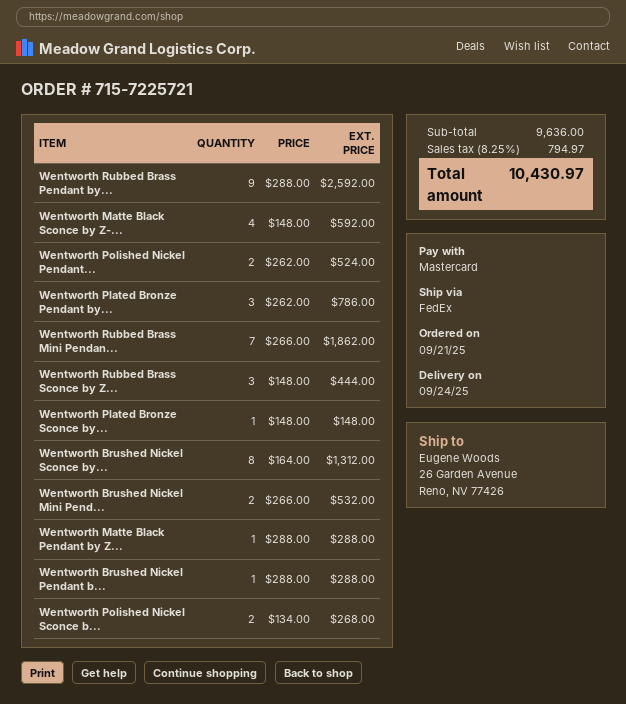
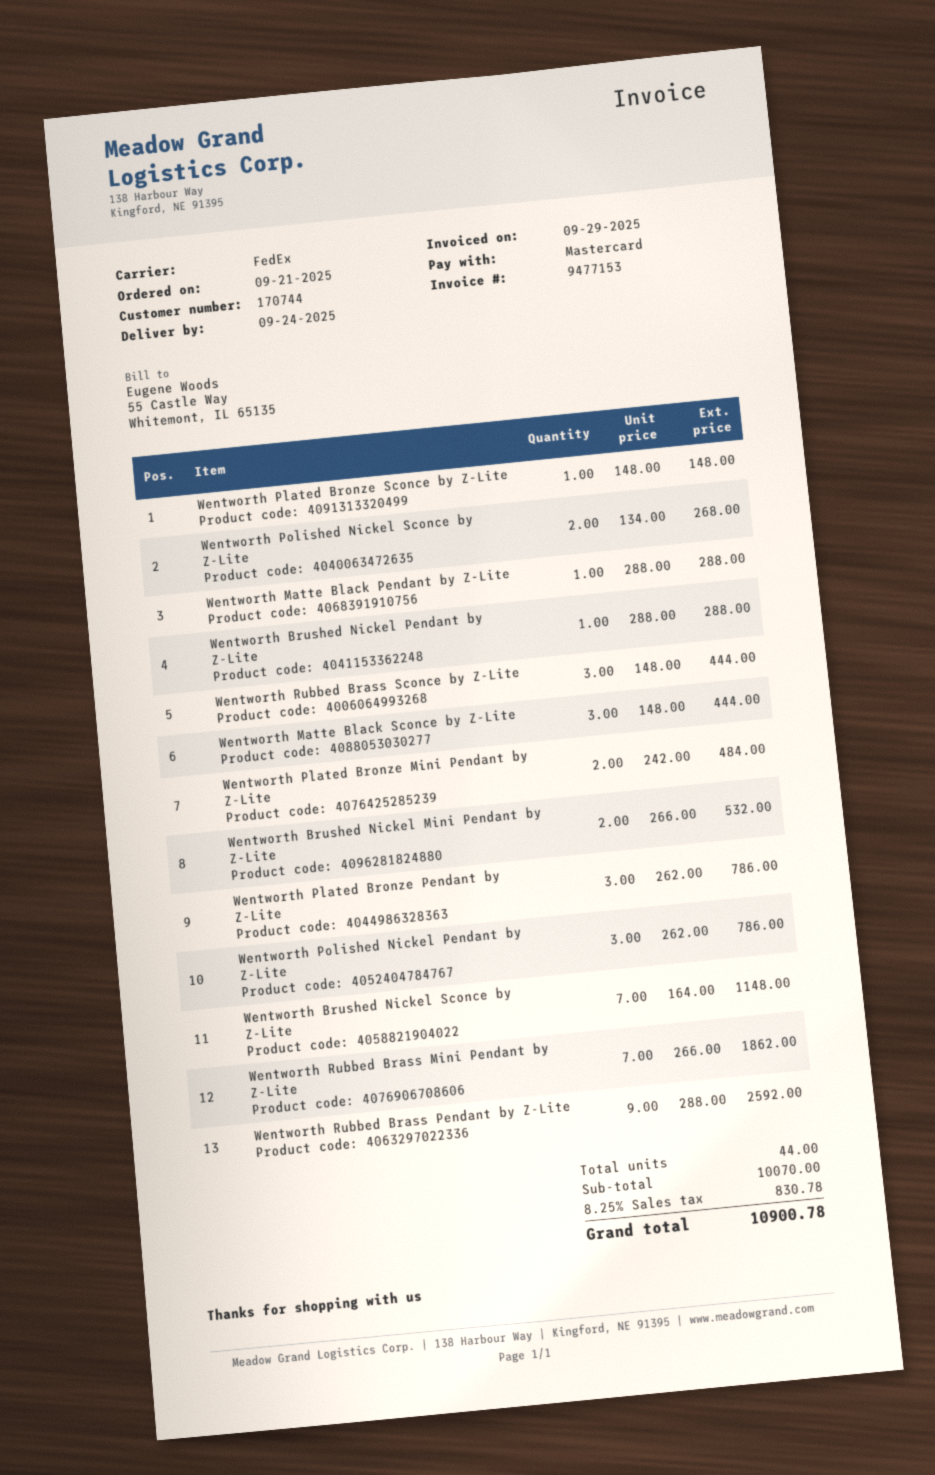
Wentworth Matte Black Sconce by Z-...: 4 x 148.00 = 592.00 -> 3 x 148.00 = 444.00
Wentworth Polished Nickel Pendant...: 2 x 262.00 = 524.00 -> 3 x 262.00 = 786.00
Wentworth Brushed Nickel Sconce by...: 8 x 164.00 = 1312.00 -> 7 x 164.00 = 1148.00
Wentworth Plated Bronze Mini Pendant by Z-Lite: none -> 2 x 242.00 = 484.00
subtotal: 9636.00 -> 10070.00
tax: 8.25% = 794.97 -> 8.25% = 830.78
total: 10430.97 -> 10900.78

